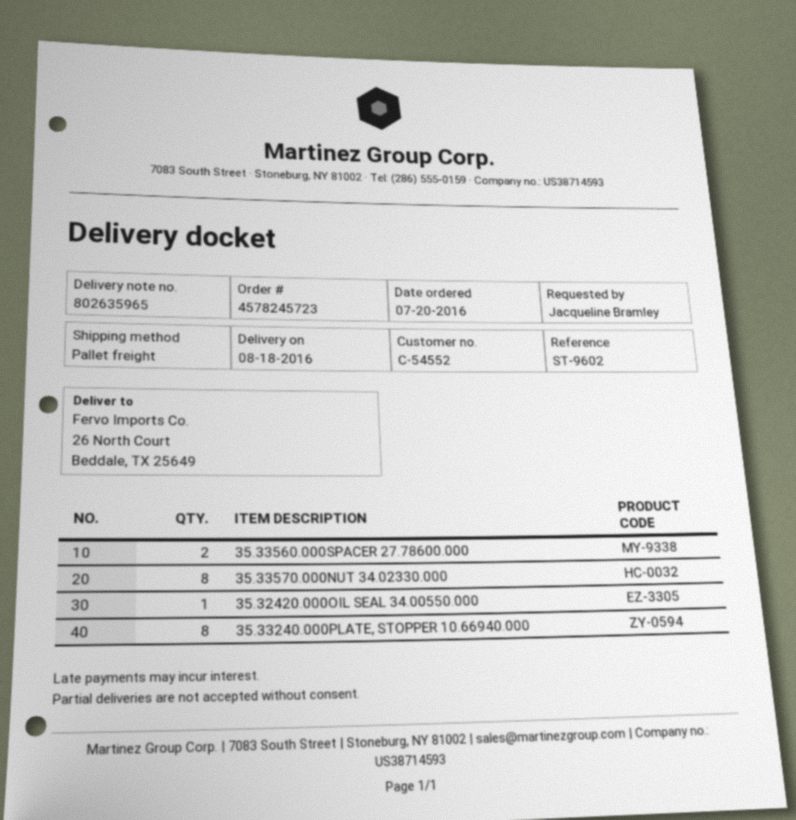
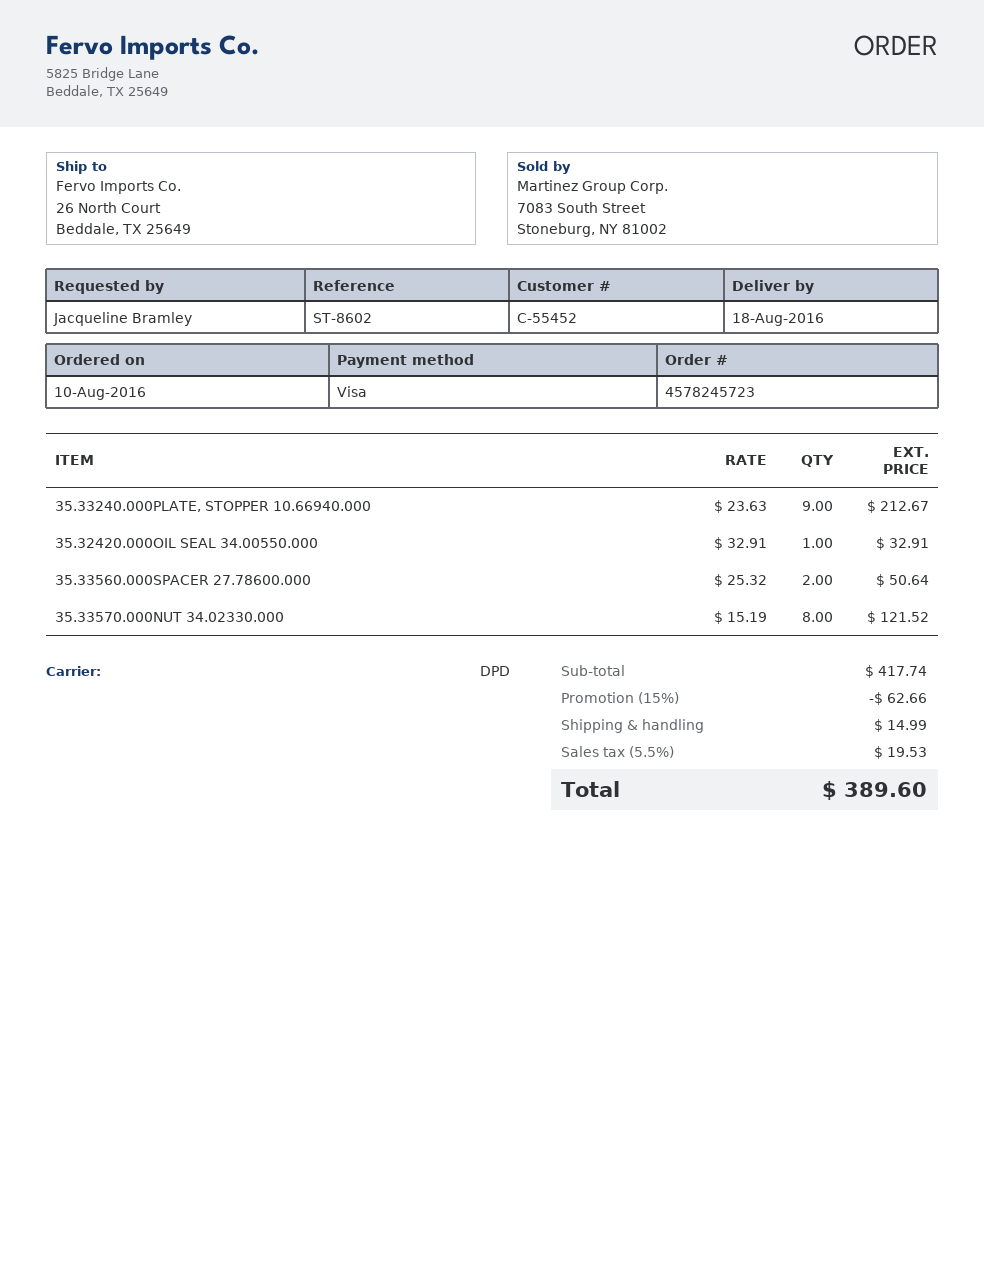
order date: 2016-07-20 -> 2016-08-10
customer number: C-54552 -> C-55452
reference: ST-9602 -> ST-8602
shipping method: pallet freight -> DPD
35.33240.000PLATE, STOPPER 10.66940.000: 8 -> 9

